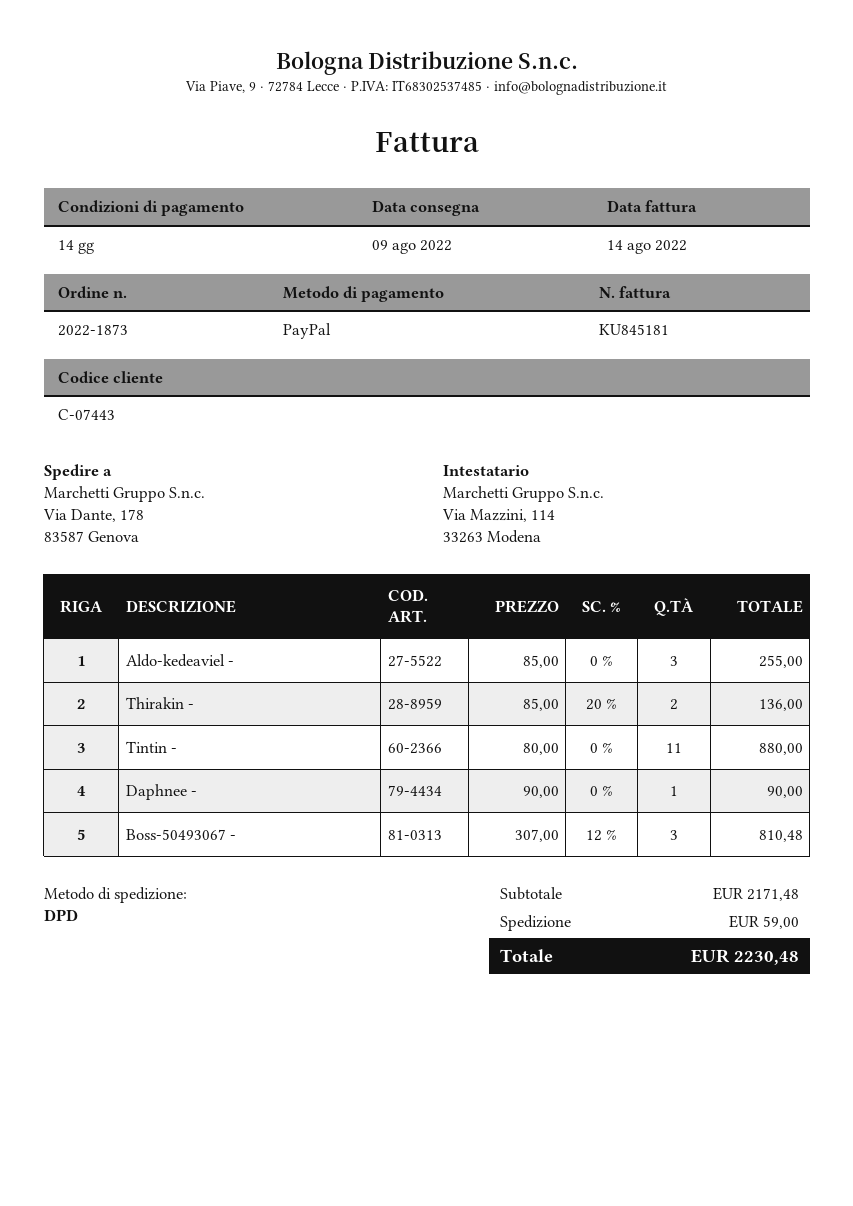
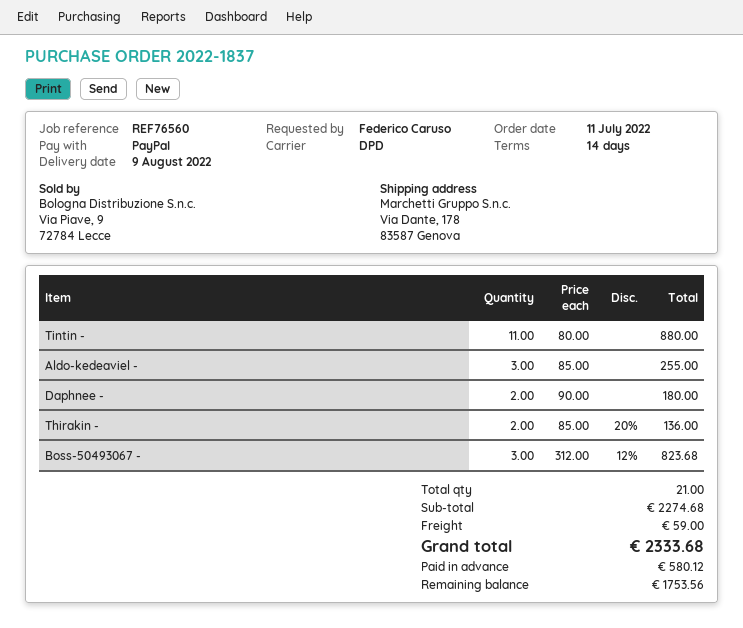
order number: 2022-1873 -> 2022-1837
Daphnee -: 1 x 90.00 = 90.00 -> 2 x 90.00 = 180.00
Boss-50493067 -: 3 x 307.00 - 12% = 810.48 -> 3 x 312.00 - 12% = 823.68
subtotal: 2171.48 -> 2274.68
total: 2230.48 -> 2333.68

